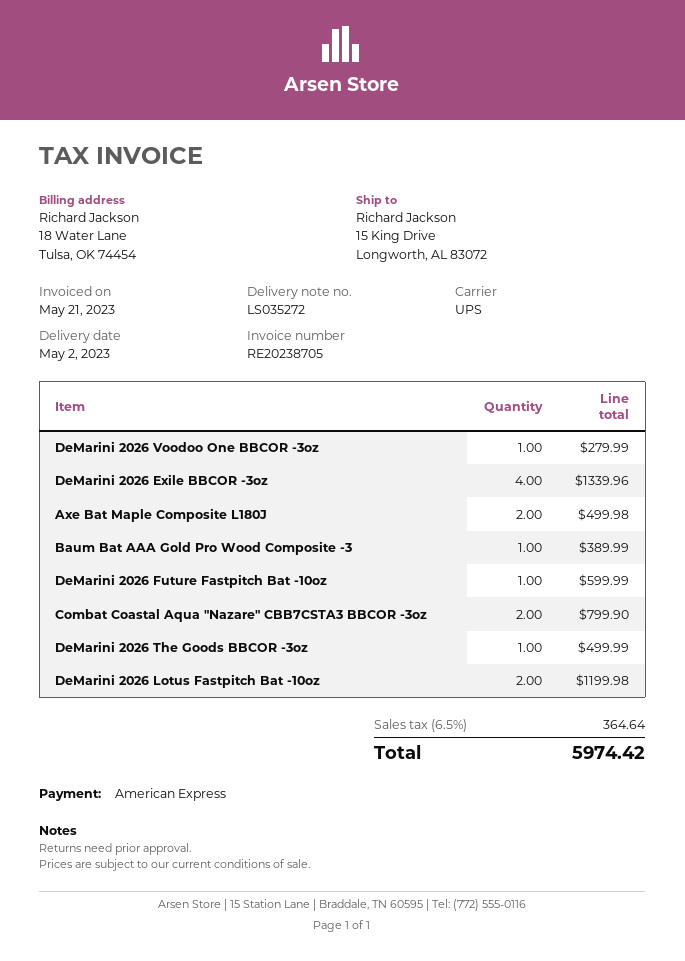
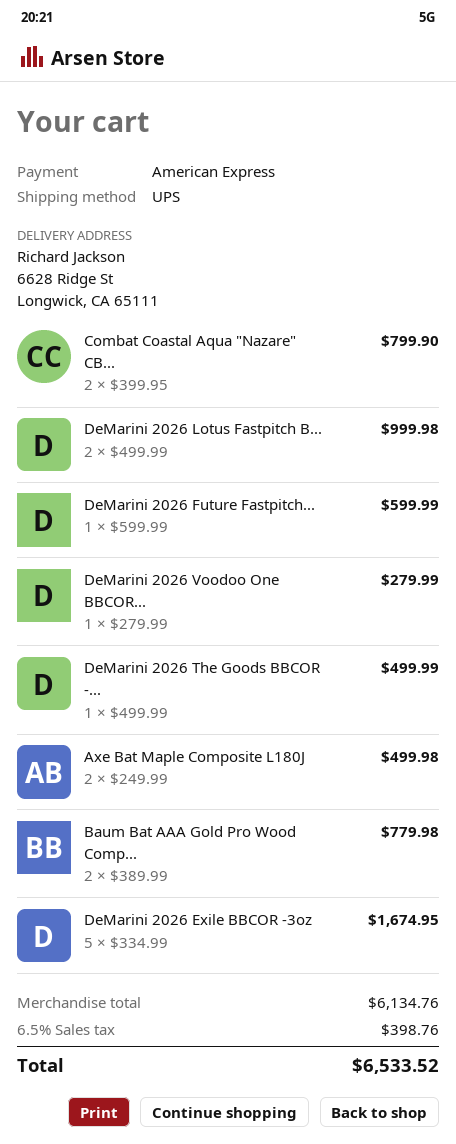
ship to: 15 King Drive, Longworth, AL 83072 -> 6628 Ridge St, Longwick, CA 65111
DeMarini 2026 Exile BBCOR -3oz: 4 for 1339.96 -> 5 for 1674.95
Baum Bat AAA Gold Pro Wood Composite -3: 1 for 389.99 -> 2 for 779.98
DeMarini 2026 Lotus Fastpitch Bat -10oz: 2 for 1199.98 -> 2 for 999.98
tax: 6.5% = 364.64 -> 6.5% = 398.76
total: 5974.42 -> 6533.52

